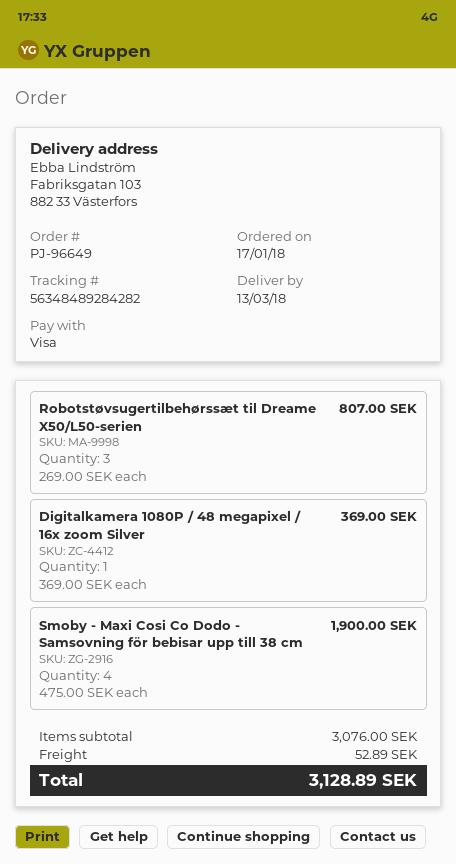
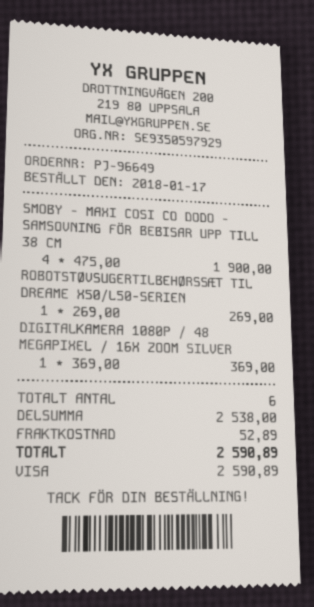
Robotstøvsugertilbehørssæt til Dreame X50/L50-serien: 3 x 269.00 = 807.00 -> 1 x 269.00 = 269.00
subtotal: 3076.00 -> 2538.00
total: 3128.89 -> 2590.89

